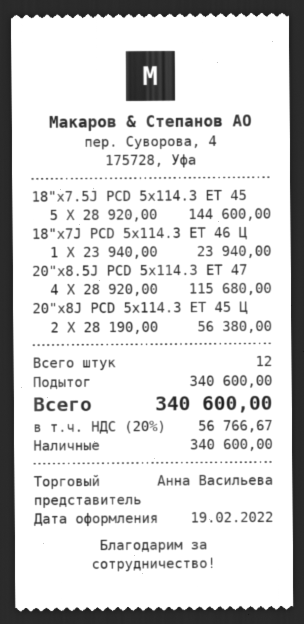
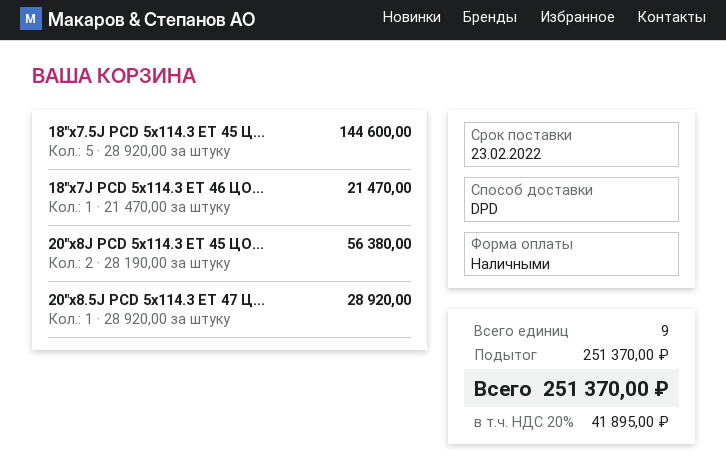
18"x7J PCD 5x114.3 ЕТ 46 Ц: 1 x 23940.00 = 23940.00 -> 1 x 21470.00 = 21470.00
20"x8.5J PCD 5x114.3 ЕТ 47: 4 x 28920.00 = 115680.00 -> 1 x 28920.00 = 28920.00
total quantity: 12 -> 9
subtotal: 340600.00 -> 251370.00
tax: 20% = 56766.67 -> 20% = 41895.00
total: 340600.00 -> 251370.00

